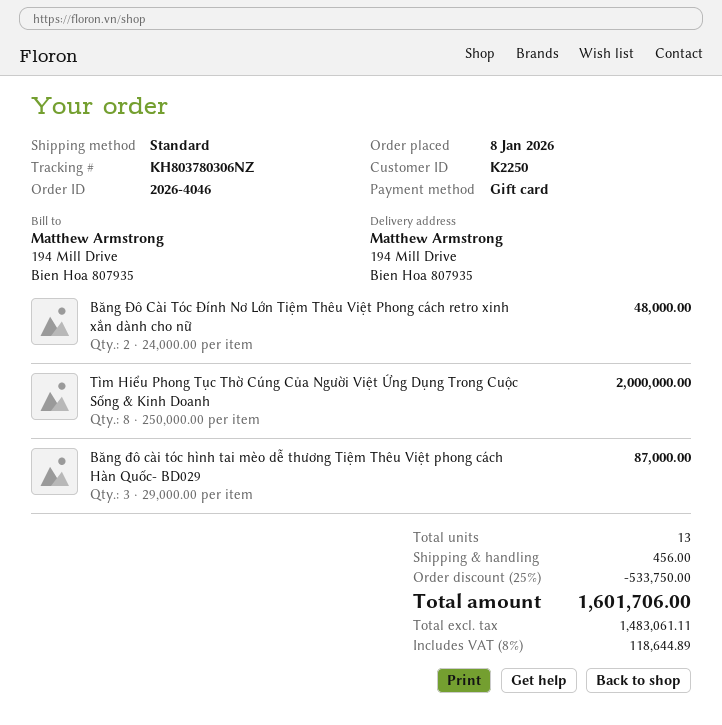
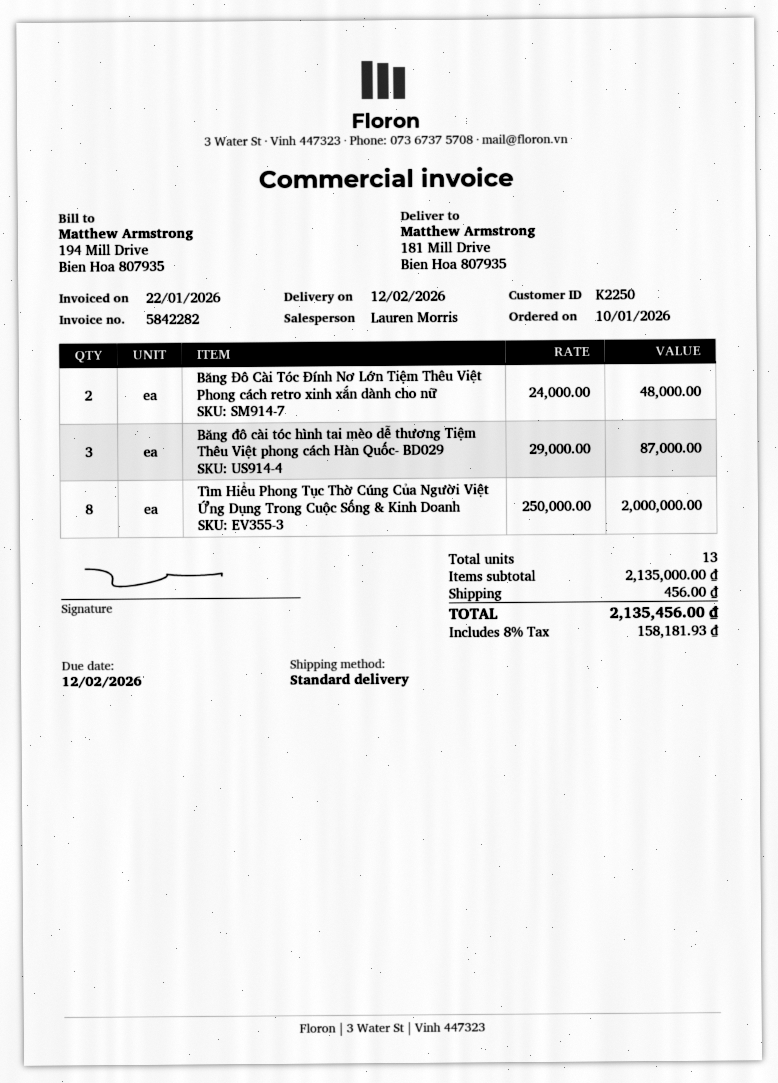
order date: 2026-01-08 -> 2026-01-10
ship to: 194 Mill Drive, Bien Hoa 807935 -> 181 Mill Drive, Bien Hoa 807935
discount: 25% = 533750.00 -> none
tax: 8% = 118644.89 -> 8% = 158181.93
total: 1601706.00 -> 2135456.00

